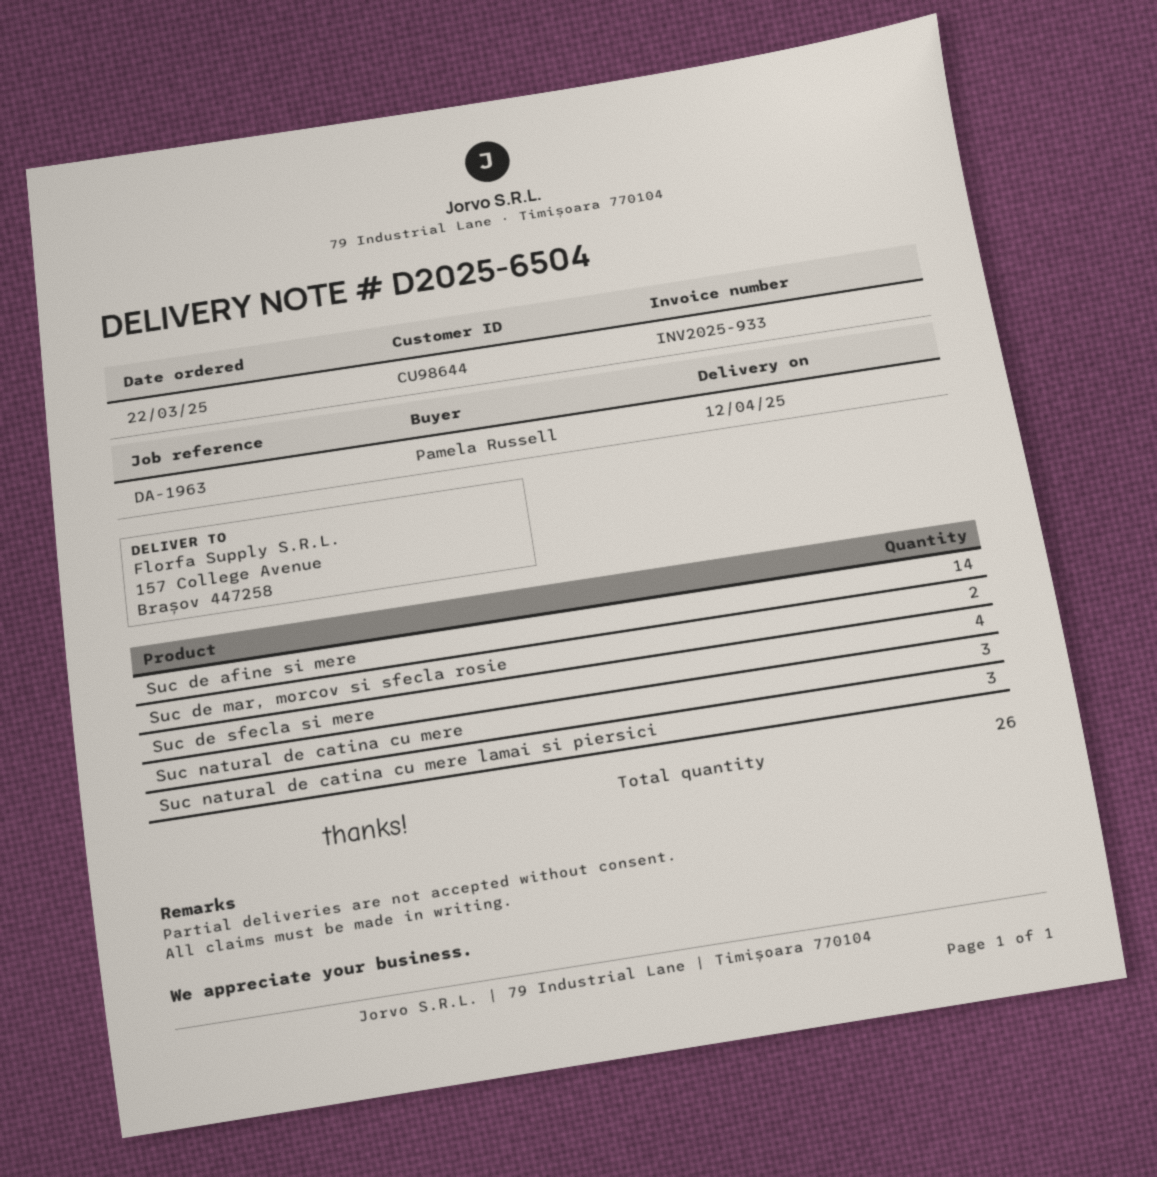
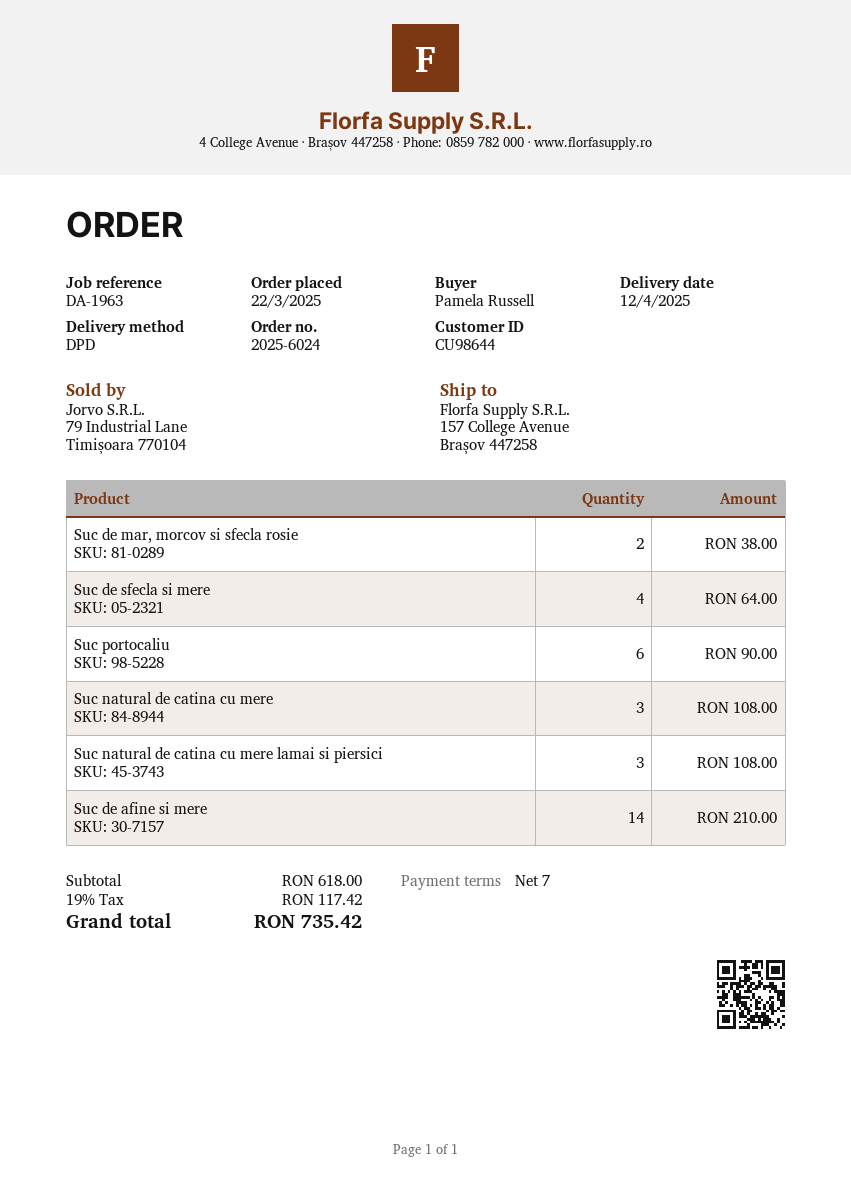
Suc portocaliu: none -> 6

